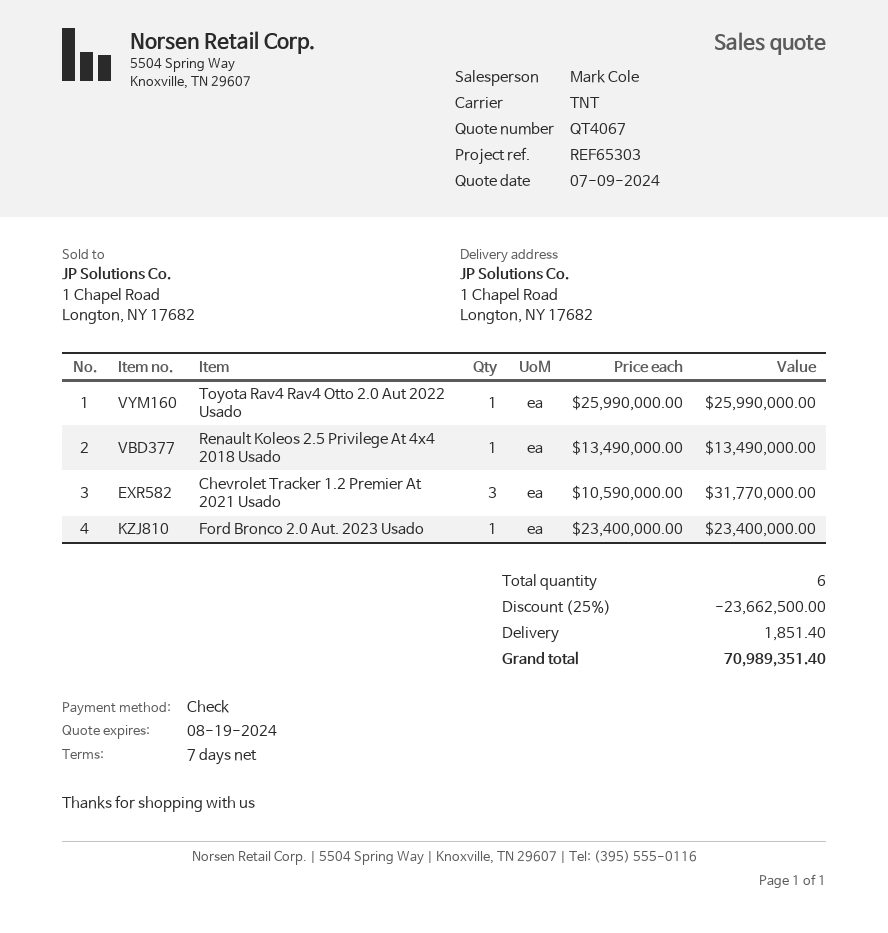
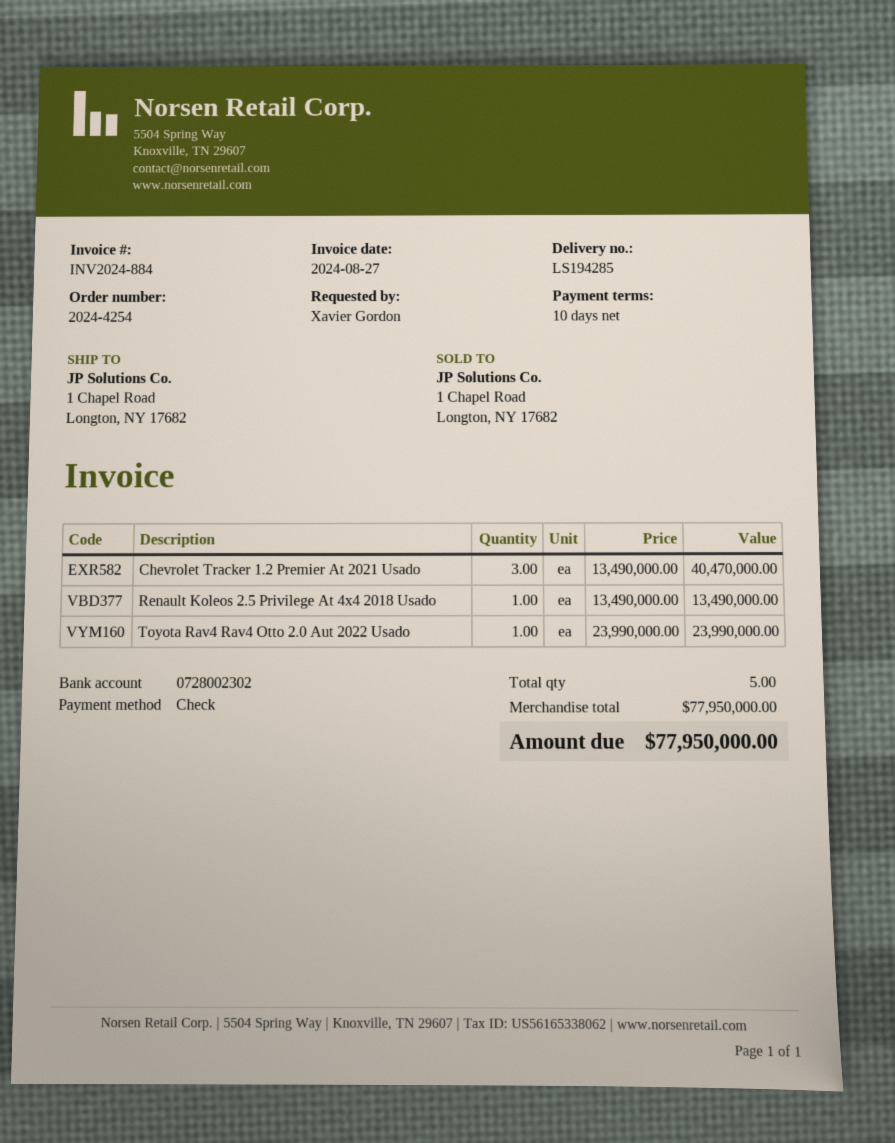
payment terms: 7 days -> 10 days
Toyota Rav4 Rav4 Otto 2.0 Aut 2022 Usado: 1 x 25990000.00 = 25990000.00 -> 1 x 23990000.00 = 23990000.00
Chevrolet Tracker 1.2 Premier At 2021 Usado: 3 x 10590000.00 = 31770000.00 -> 3 x 13490000.00 = 40470000.00
Ford Bronco 2.0 Aut. 2023 Usado: 1 x 23400000.00 = 23400000.00 -> none
total quantity: 6 -> 5
discount: 25% = 23662500.00 -> none
shipping: 1851.40 -> none
total: 70989351.40 -> 77950000.00

